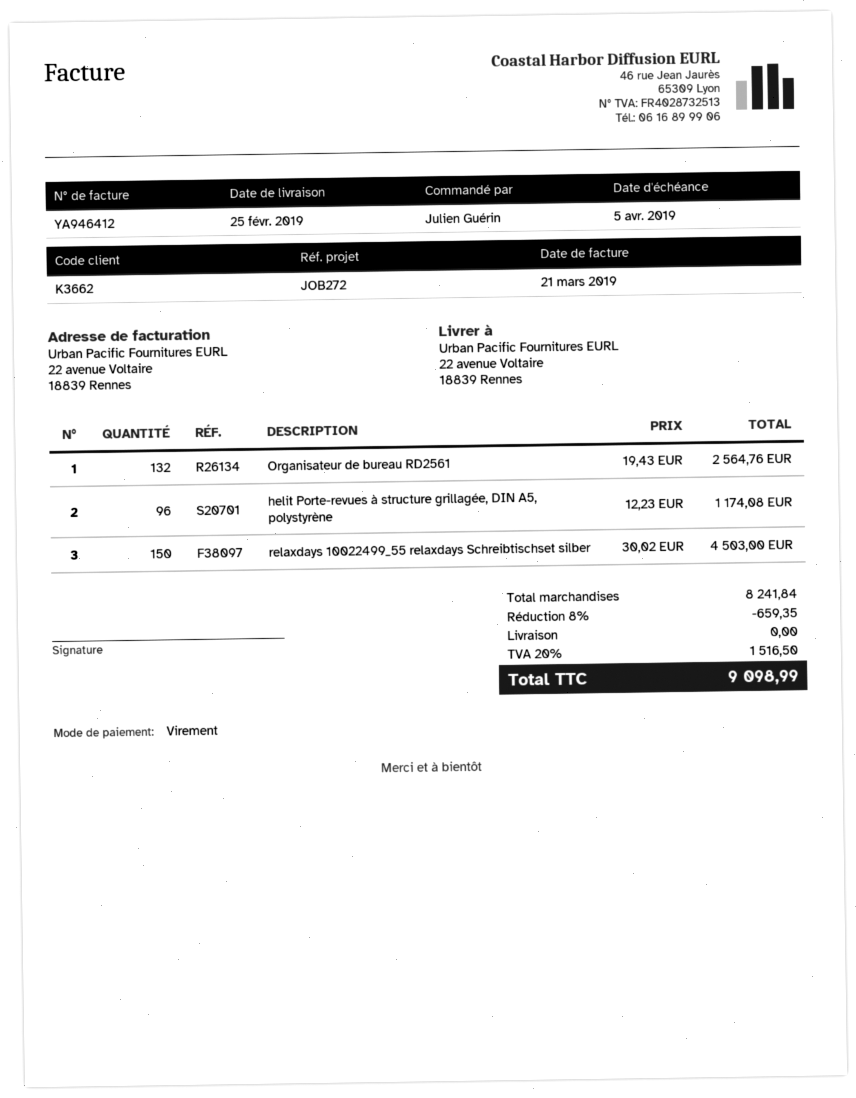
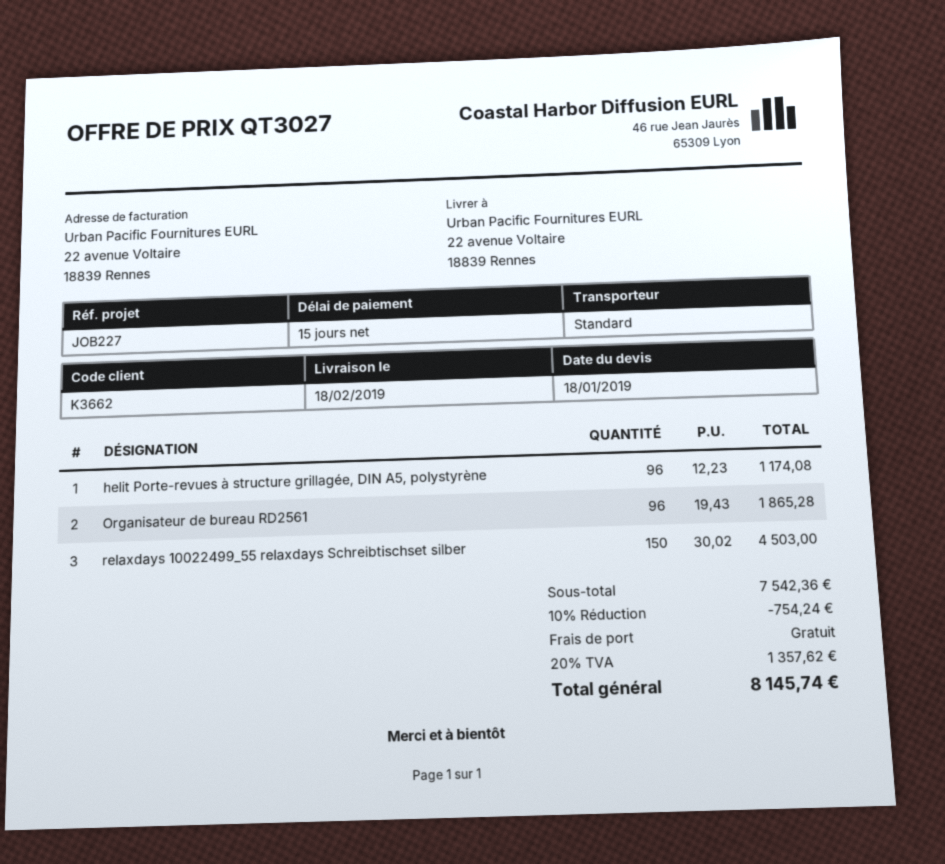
delivery date: 2019-02-25 -> 2019-02-18
reference: JOB272 -> JOB227
Organisateur de bureau RD2561: 132 x 19.43 = 2564.76 -> 96 x 19.43 = 1865.28
subtotal: 8241.84 -> 7542.36
discount: 8% = 659.35 -> 10% = 754.24
tax: 20% = 1516.50 -> 20% = 1357.62
total: 9098.99 -> 8145.74

